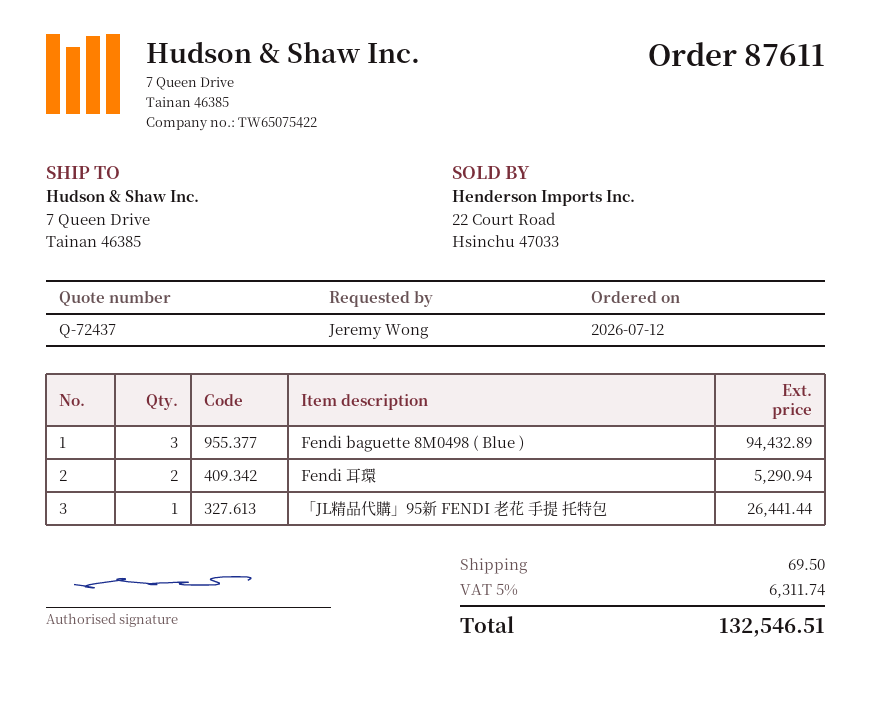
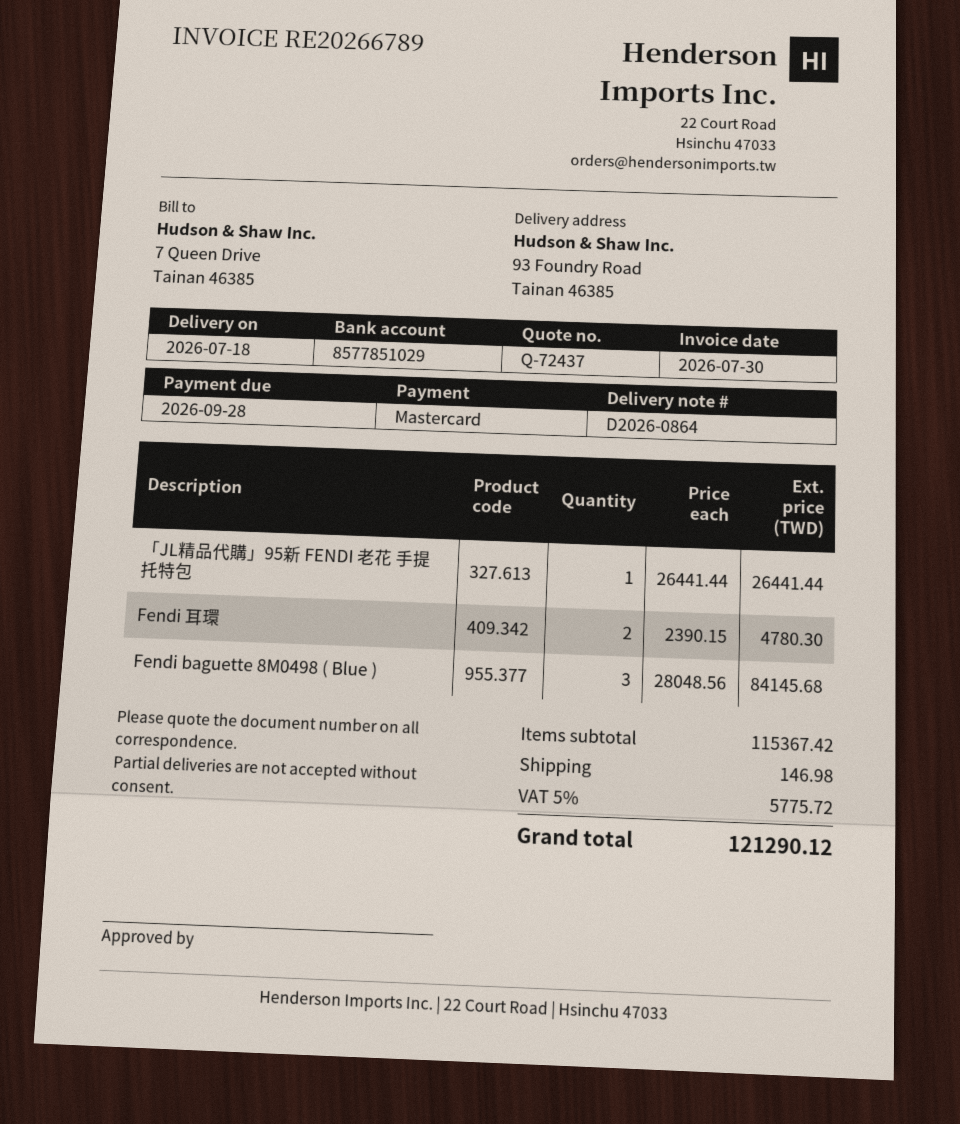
ship to: 7 Queen Drive, Tainan 46385 -> 93 Foundry Road, Tainan 46385
Fendi baguette 8M0498 ( Blue ): 3 for 94432.89 -> 3 for 84145.68
Fendi 耳環: 2 for 5290.94 -> 2 for 4780.30
shipping: 69.50 -> 146.98
tax: 5% = 6311.74 -> 5% = 5775.72
total: 132546.51 -> 121290.12

